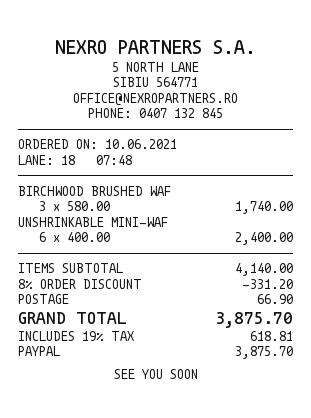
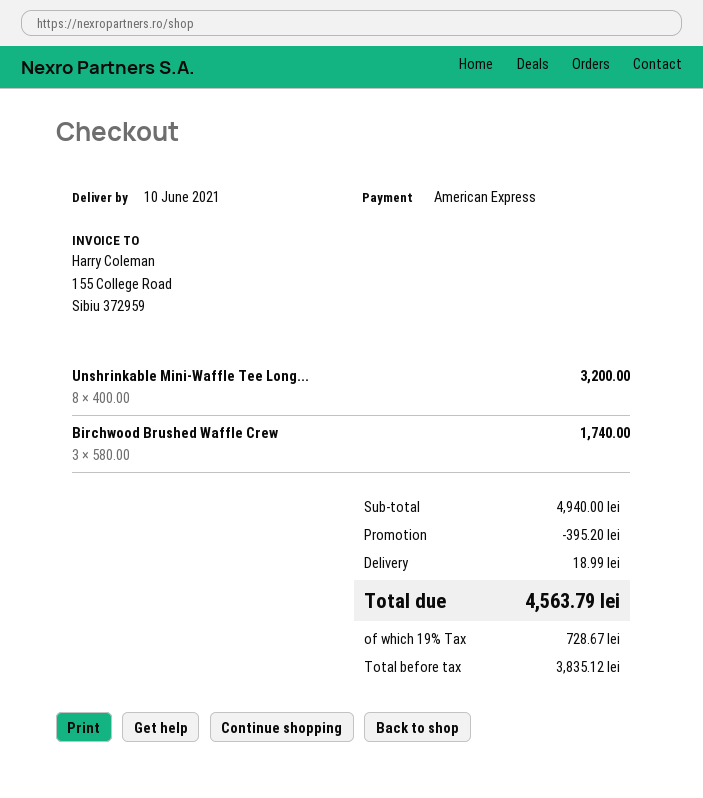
payment method: PayPal -> American Express
UNSHRINKABLE MINI-WAF: 6 x 400.00 = 2400.00 -> 8 x 400.00 = 3200.00
subtotal: 4140.00 -> 4940.00
discount: 331.20 -> 395.20
shipping: 66.90 -> 18.99
tax: 19% = 618.81 -> 19% = 728.67
total: 3875.70 -> 4563.79

